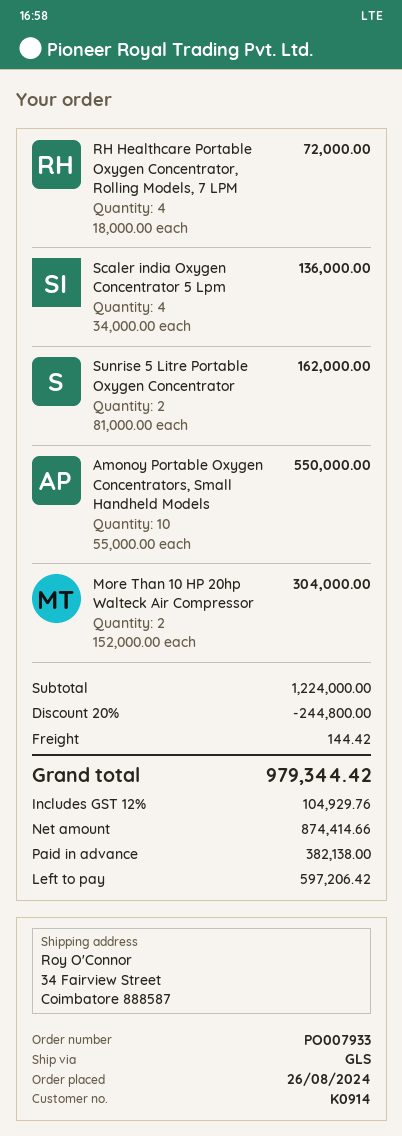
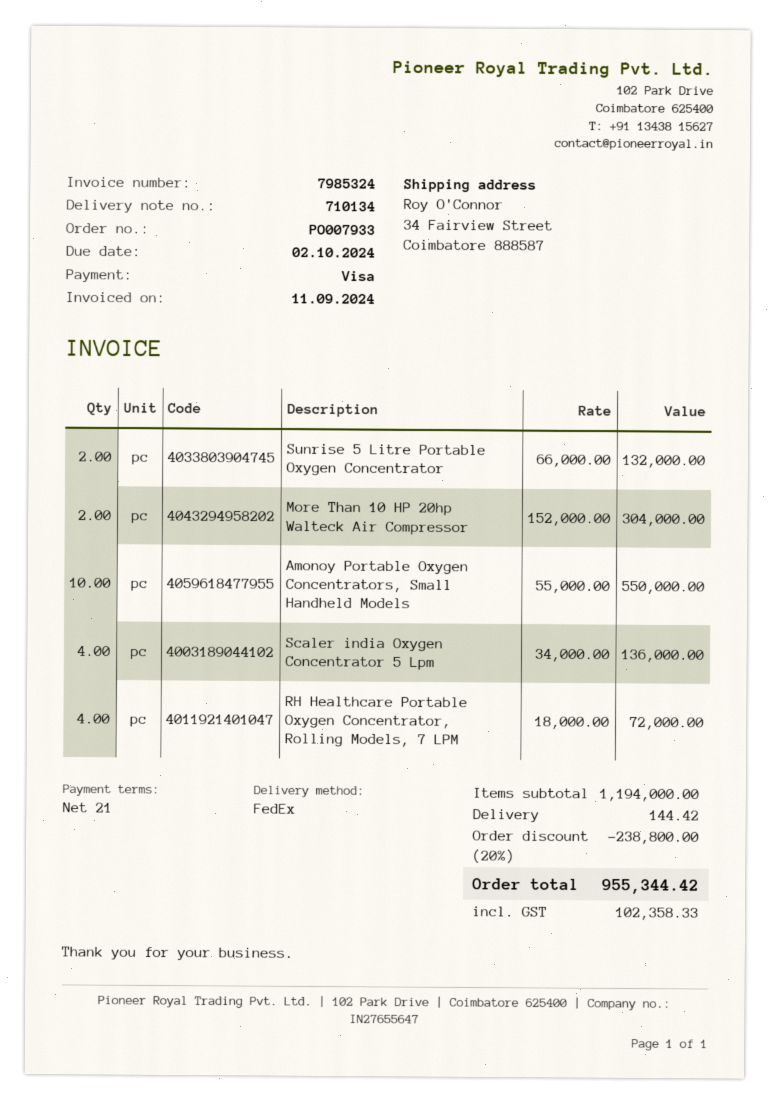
shipping method: GLS -> FedEx
Sunrise 5 Litre Portable Oxygen Concentrator: 2 x 81000.00 = 162000.00 -> 2 x 66000.00 = 132000.00
subtotal: 1224000.00 -> 1194000.00
discount: 20% = 244800.00 -> 20% = 238800.00
tax: 104929.76 -> 102358.33
total: 979344.42 -> 955344.42

